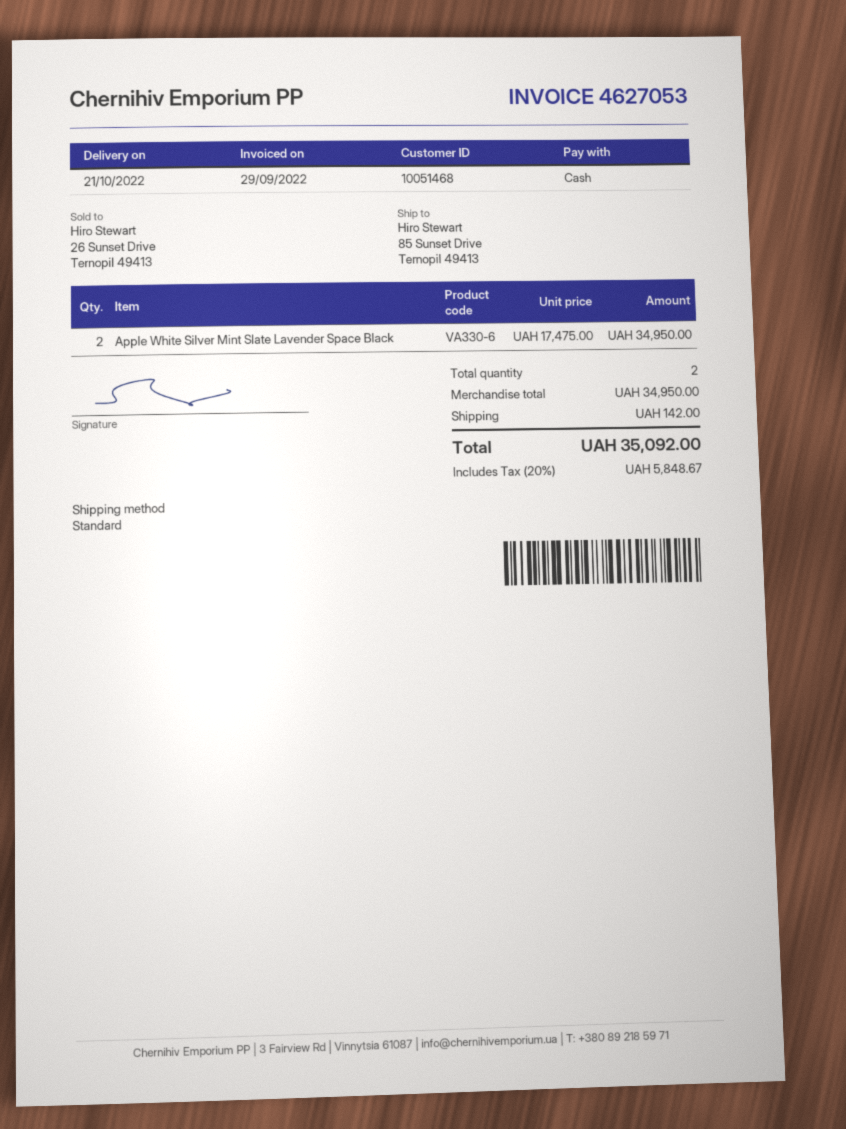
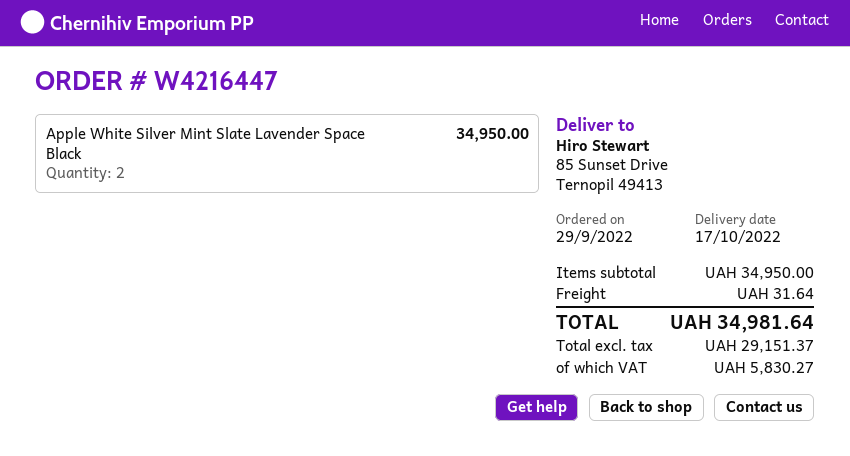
delivery date: 2022-10-21 -> 2022-10-17
shipping: 142.00 -> 31.64
tax: 5848.67 -> 5830.27
total: 35092.00 -> 34981.64

